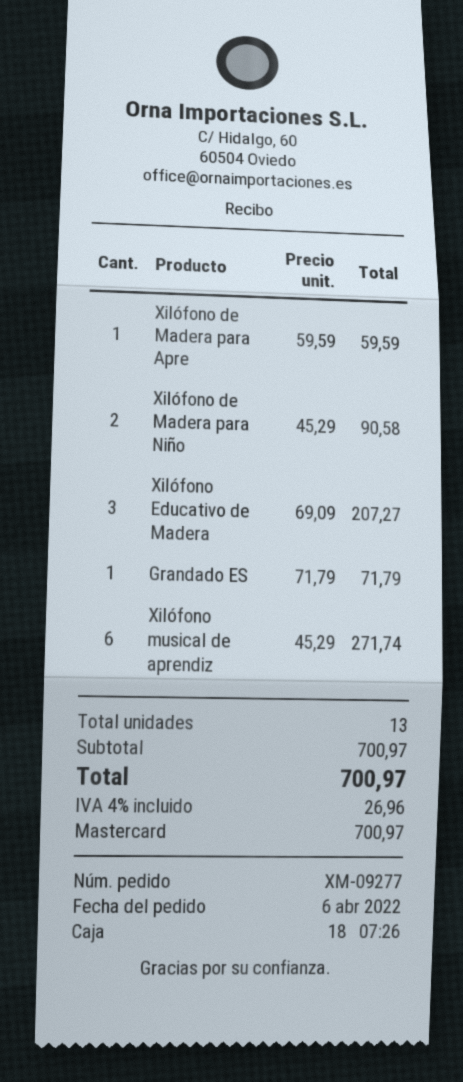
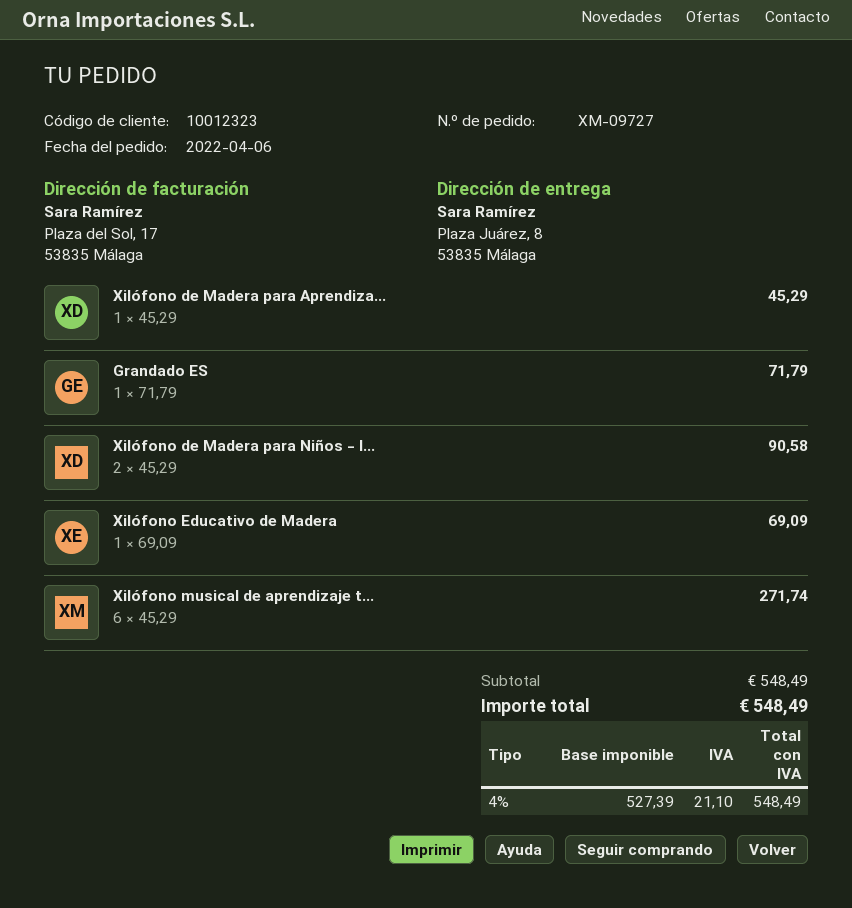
order number: XM-09277 -> XM-09727
Xilófono de Madera para Apre: 1 x 59.59 = 59.59 -> 1 x 45.29 = 45.29
Xilófono Educativo de Madera: 3 x 69.09 = 207.27 -> 1 x 69.09 = 69.09
subtotal: 700.97 -> 548.49
tax: 4% = 26.96 -> 4% = 21.10
total: 700.97 -> 548.49

